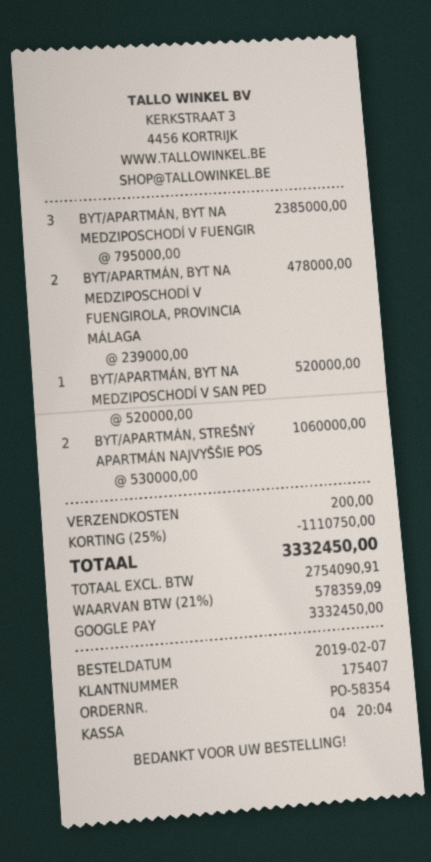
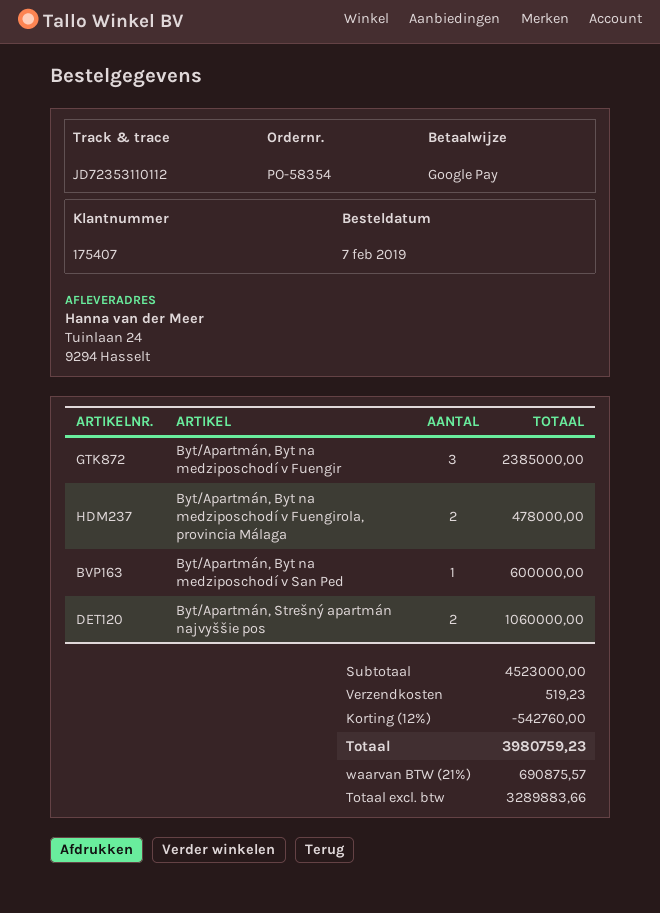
BYT/APARTMÁN, BYT NA MEDZIPOSCHODÍ V SAN PED: 1 for 520000.00 -> 1 for 600000.00
discount: 25% = 1110750.00 -> 12% = 542760.00
shipping: 200.00 -> 519.23
net: 2754090.91 -> 3289883.66
tax: 21% = 578359.09 -> 21% = 690875.57
total: 3332450.00 -> 3980759.23

